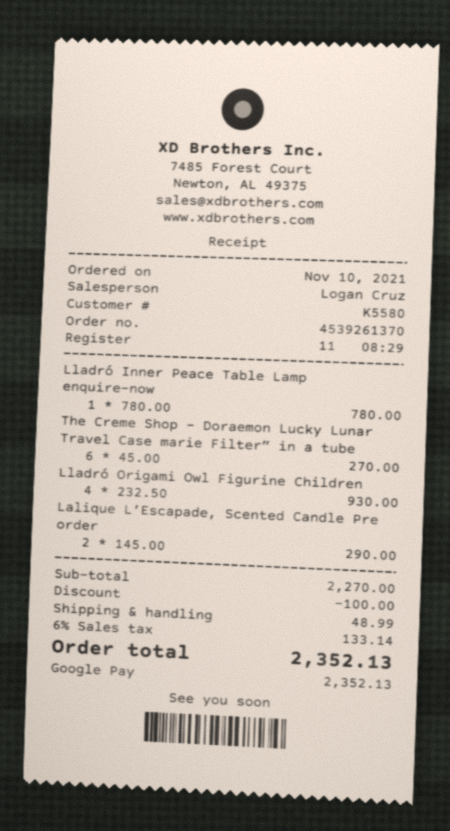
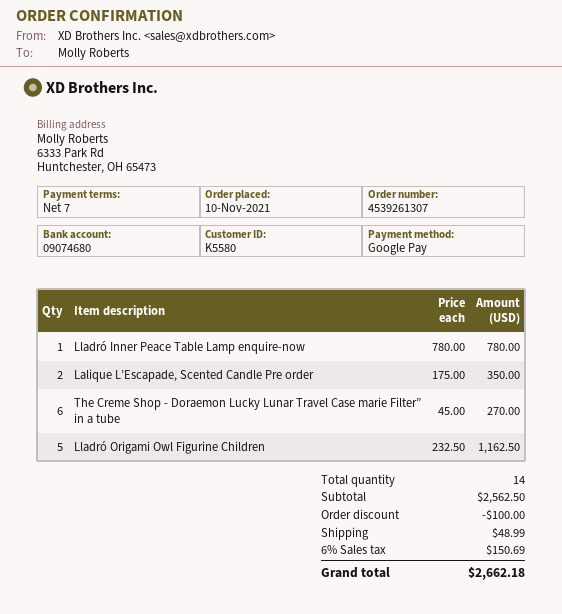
order number: 4539261370 -> 4539261307
Lladró Origami Owl Figurine Children: 4 x 232.50 = 930.00 -> 5 x 232.50 = 1162.50
Lalique L’Escapade, Scented Candle Pre order: 2 x 145.00 = 290.00 -> 2 x 175.00 = 350.00
subtotal: 2270.00 -> 2562.50
tax: 6% = 133.14 -> 6% = 150.69
total: 2352.13 -> 2662.18

